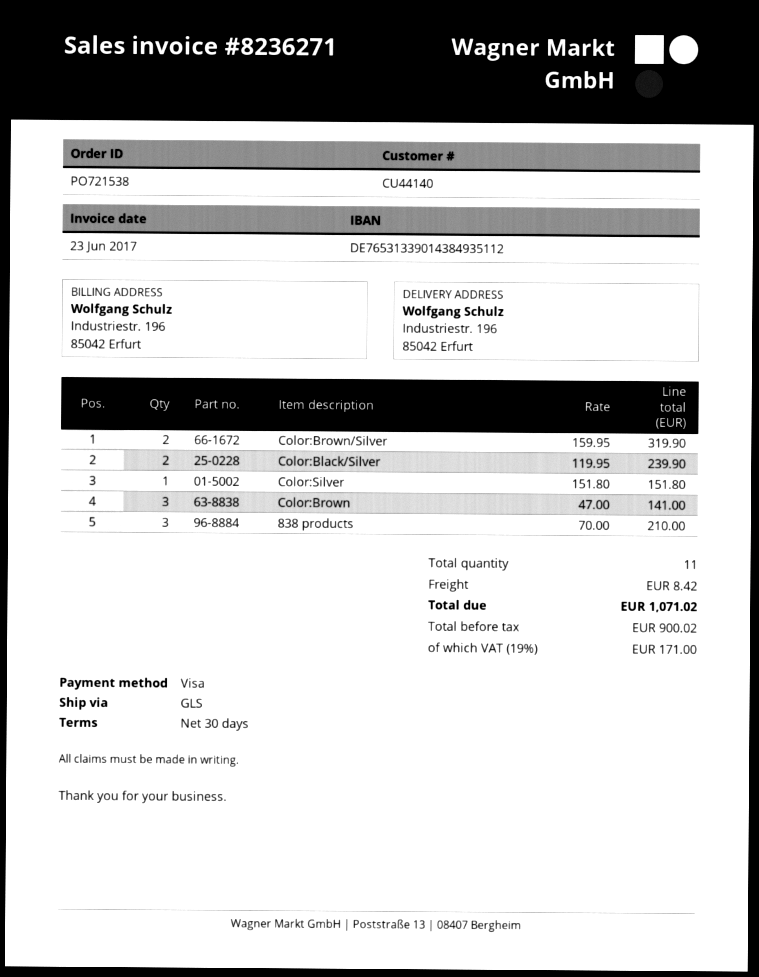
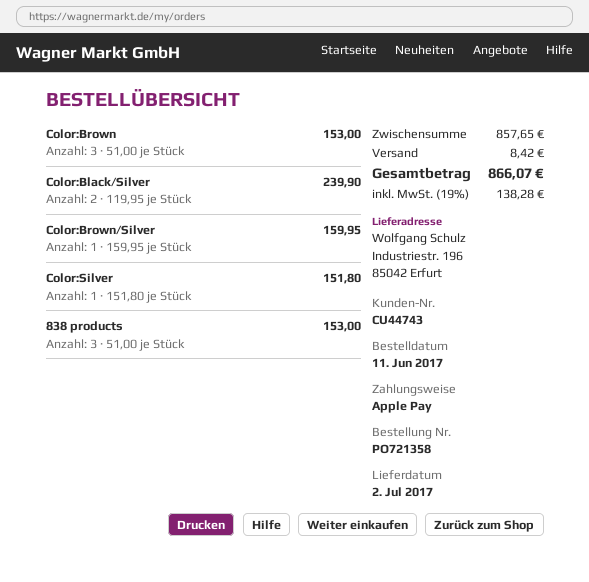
order number: PO721538 -> PO721358
customer number: CU44140 -> CU44743
payment method: Visa -> Apple Pay
Color:Brown/Silver: 2 x 159.95 = 319.90 -> 1 x 159.95 = 159.95
Color:Brown: 3 x 47.00 = 141.00 -> 3 x 51.00 = 153.00
838 products: 3 x 70.00 = 210.00 -> 3 x 51.00 = 153.00
tax: 19% = 171.00 -> 19% = 138.28
total: 1071.02 -> 866.07

